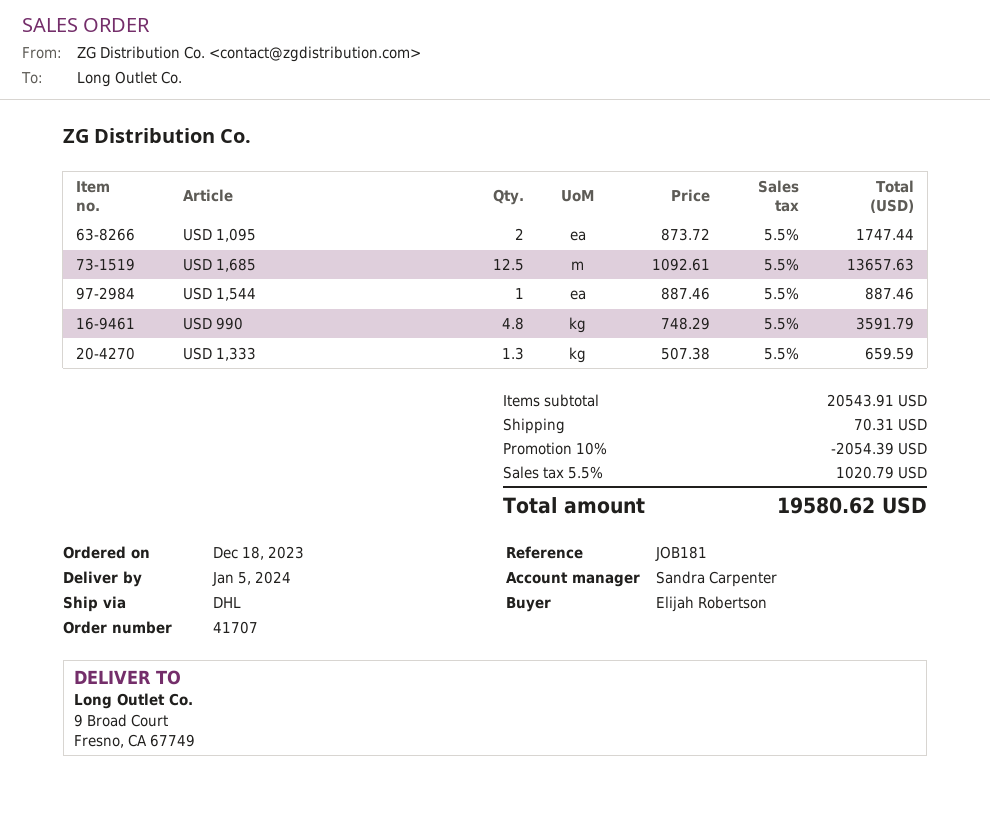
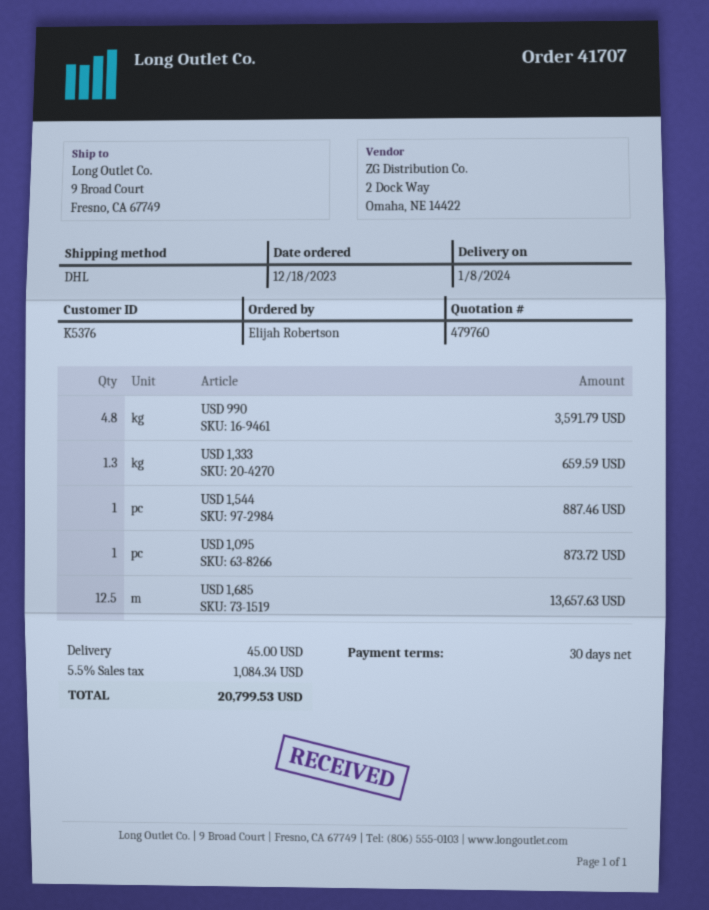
delivery date: 2024-01-05 -> 2024-01-08
USD 1,095: 2 for 1747.44 -> 1 for 873.72
discount: 10% = 2054.39 -> none
shipping: 70.31 -> 45.00
tax: 5.5% = 1020.79 -> 5.5% = 1084.34
total: 19580.62 -> 20799.53

